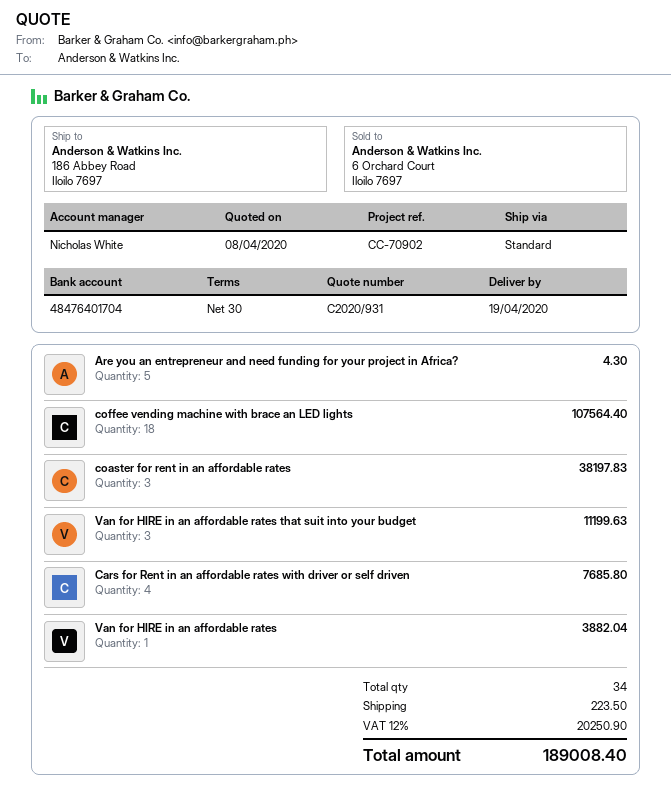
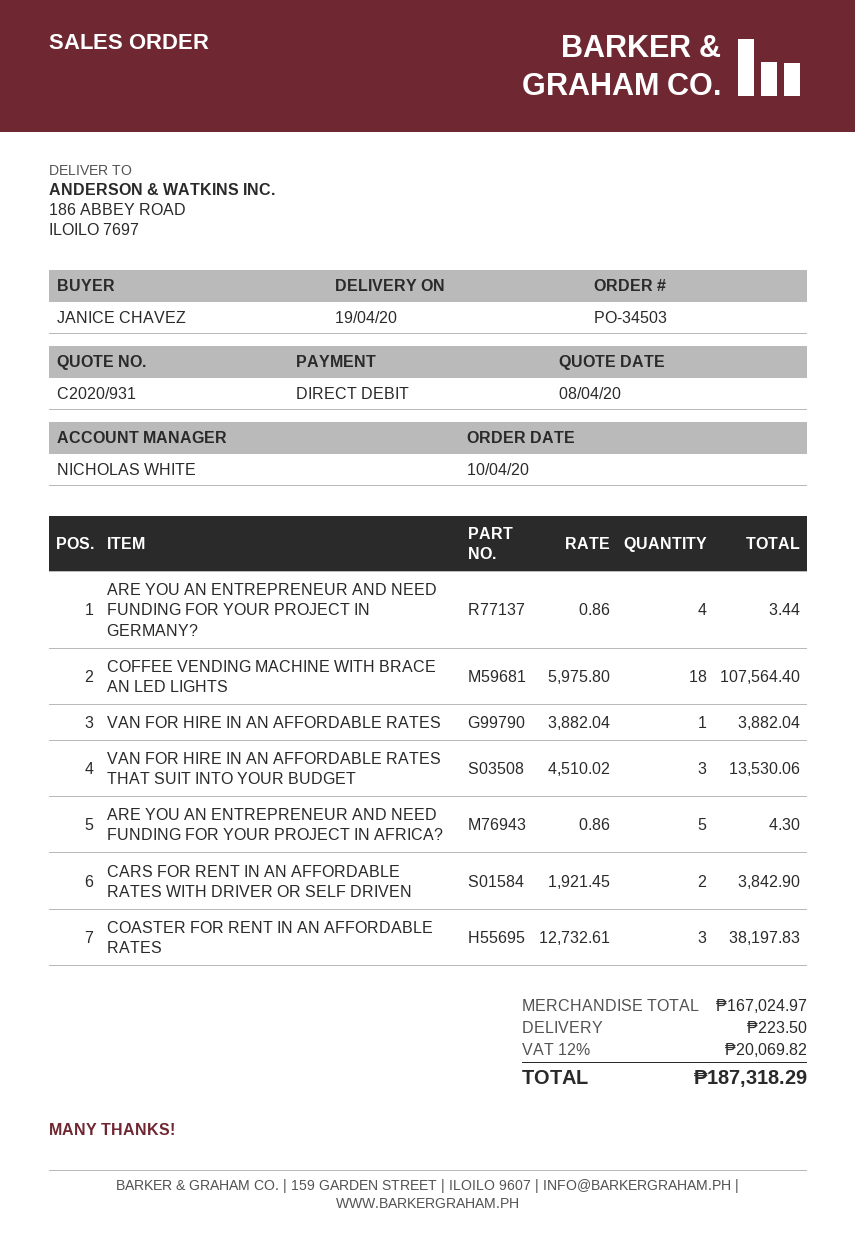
Van for HIRE in an affordable rates that suit into your budget: 3 for 11199.63 -> 3 for 13530.06
Cars for Rent in an affordable rates with driver or self driven: 4 for 7685.80 -> 2 for 3842.90
ARE YOU AN ENTREPRENEUR AND NEED FUNDING FOR YOUR PROJECT IN GERMANY?: none -> 4 for 3.44
tax: 12% = 20250.90 -> 12% = 20069.82
total: 189008.40 -> 187318.29

